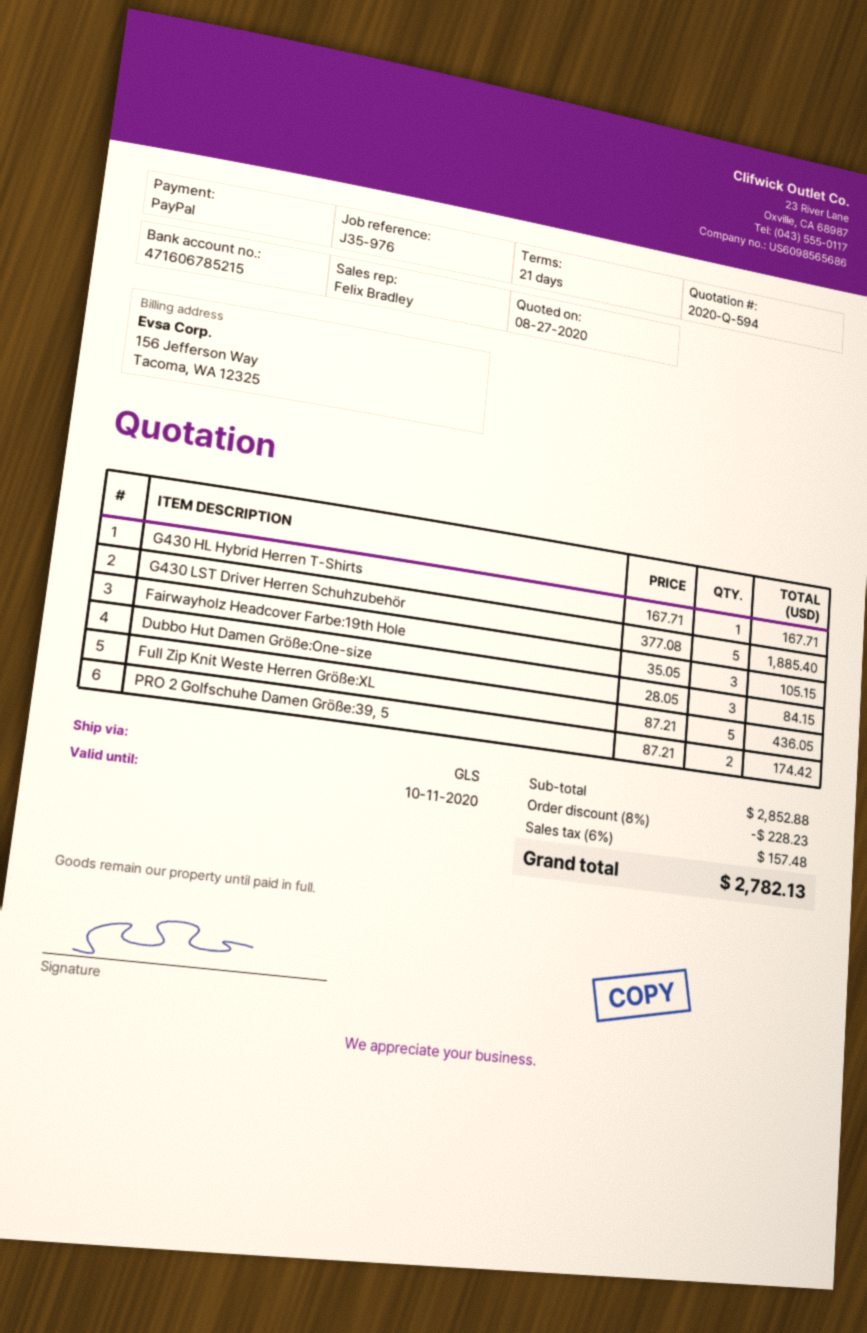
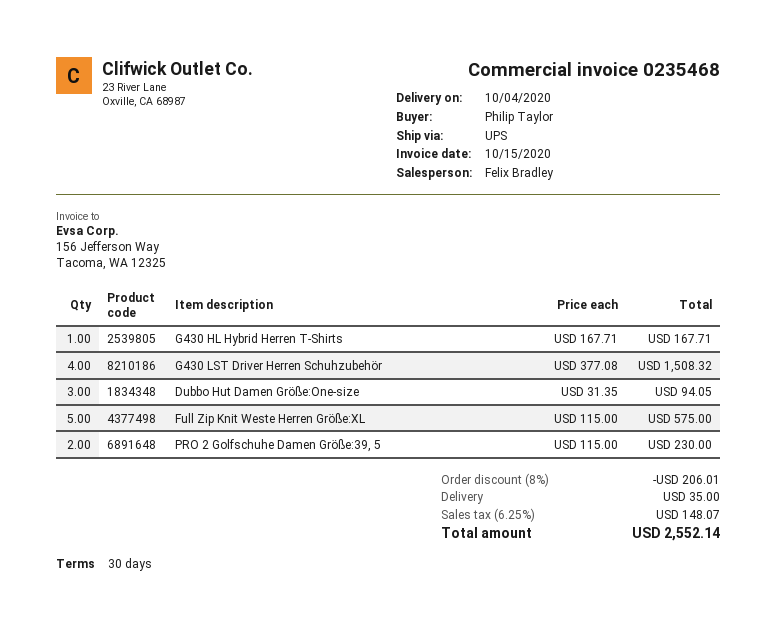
payment terms: 21 days -> 30 days
shipping method: GLS -> UPS
G430 LST Driver Herren Schuhzubehör: 5 x 377.08 = 1885.40 -> 4 x 377.08 = 1508.32
Fairwayholz Headcover Farbe:19th Hole: 3 x 35.05 = 105.15 -> none
Dubbo Hut Damen Größe:One-size: 3 x 28.05 = 84.15 -> 3 x 31.35 = 94.05
Full Zip Knit Weste Herren Größe:XL: 5 x 87.21 = 436.05 -> 5 x 115.00 = 575.00
PRO 2 Golfschuhe Damen Größe:39, 5: 2 x 87.21 = 174.42 -> 2 x 115.00 = 230.00
discount: 8% = 228.23 -> 8% = 206.01
shipping: none -> 35.00
tax: 6% = 157.48 -> 6.25% = 148.07
total: 2782.13 -> 2552.14

